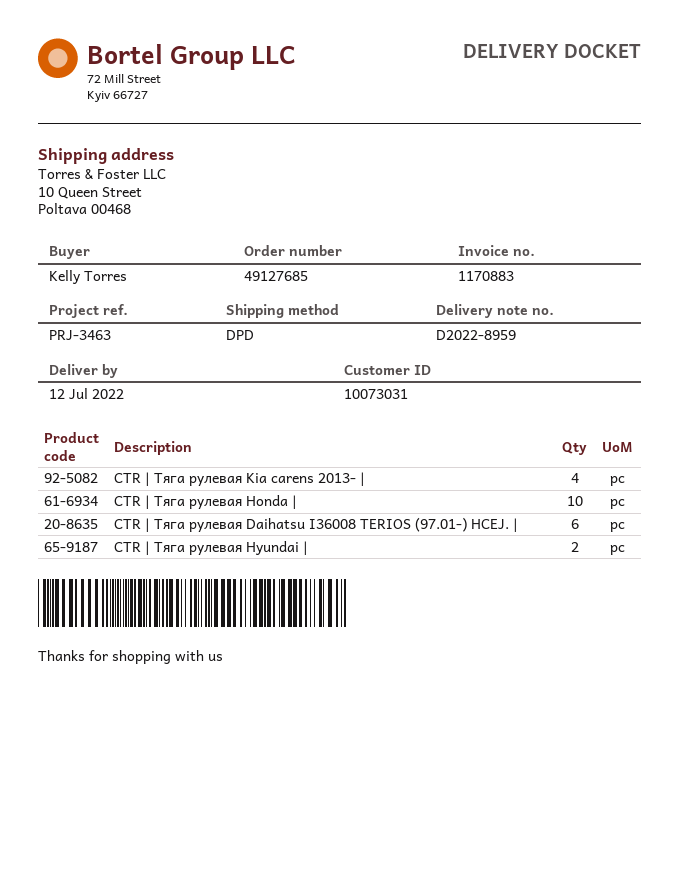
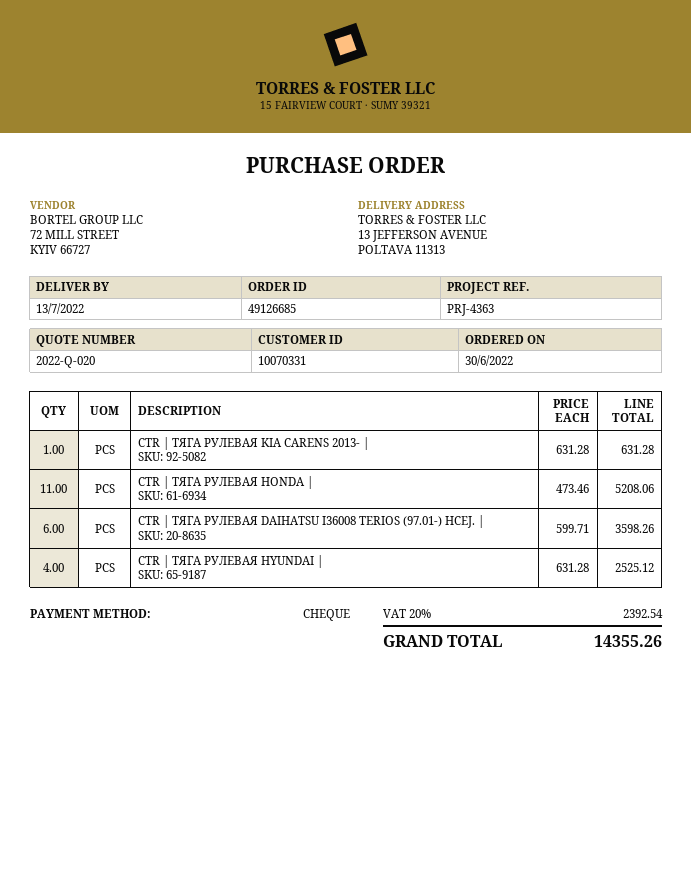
order number: 49127685 -> 49126685
delivery date: 2022-07-12 -> 2022-07-13
customer number: 10073031 -> 10070331
reference: PRJ-3463 -> PRJ-4363
ship to: 10 Queen Street, Poltava 00468 -> 13 JEFFERSON AVENUE, POLTAVA 11313
CTR | Тяга рулевая Kia carens 2013- |: 4 -> 1
CTR | Тяга рулевая Honda |: 10 -> 11
CTR | Тяга рулевая Hyundai |: 2 -> 4

